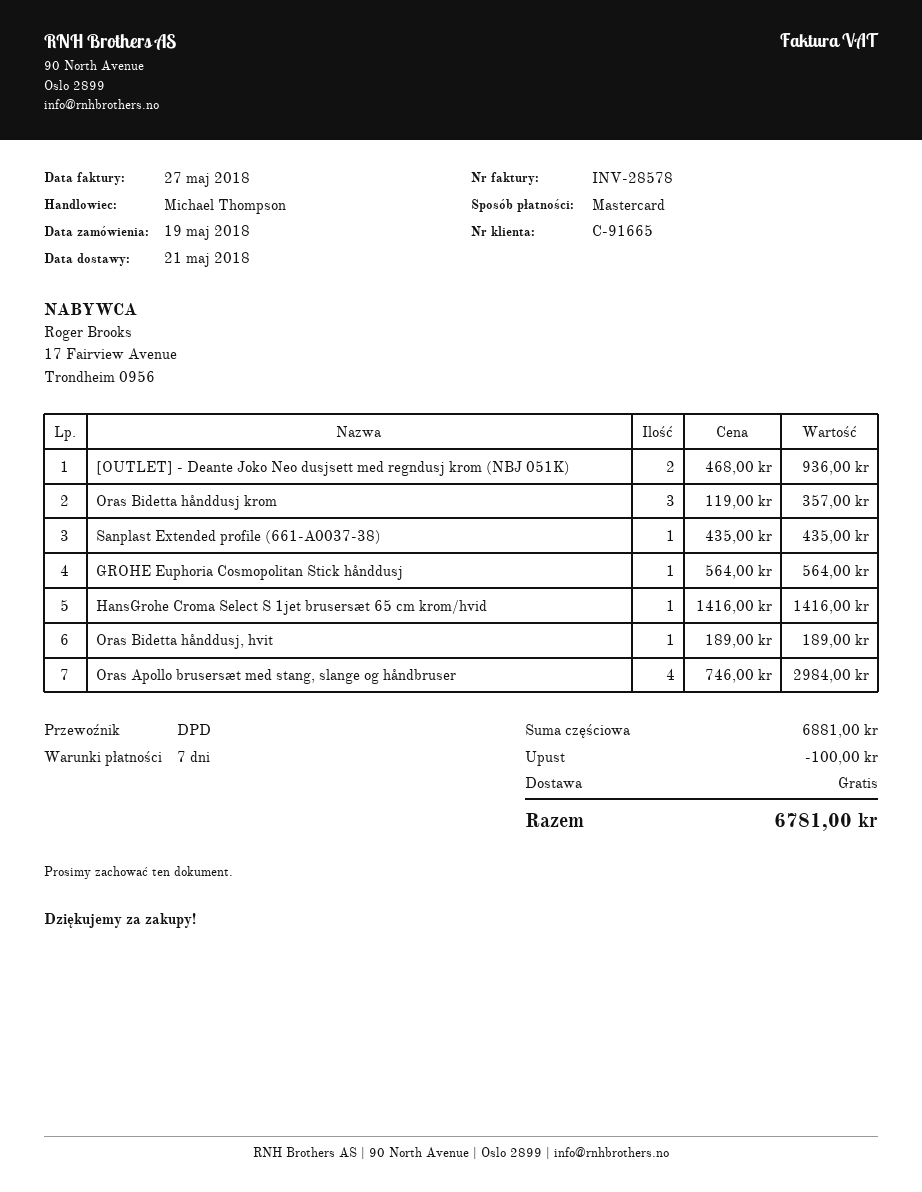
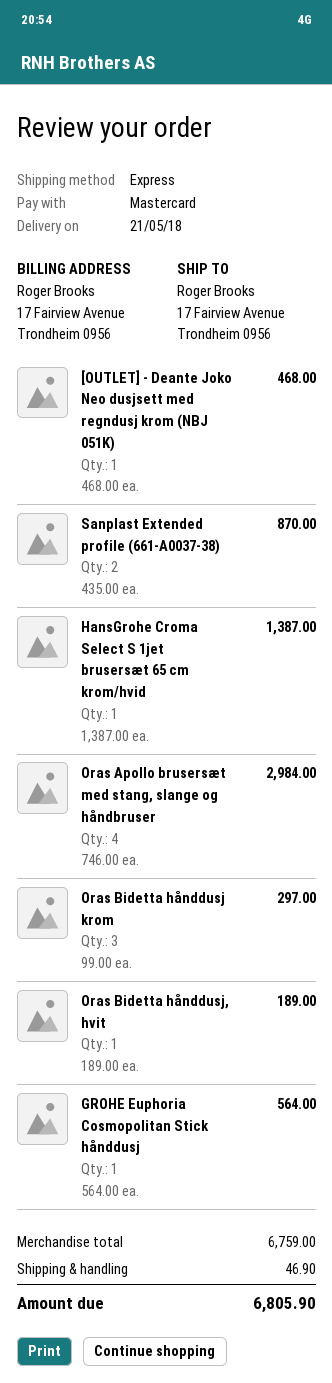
shipping method: DPD -> express
[OUTLET] - Deante Joko Neo dusjsett med regndusj krom (NBJ 051K): 2 x 468.00 = 936.00 -> 1 x 468.00 = 468.00
Oras Bidetta hånddusj krom: 3 x 119.00 = 357.00 -> 3 x 99.00 = 297.00
Sanplast Extended profile (661-A0037-38): 1 x 435.00 = 435.00 -> 2 x 435.00 = 870.00
HansGrohe Croma Select S 1jet brusersæt 65 cm krom/hvid: 1 x 1416.00 = 1416.00 -> 1 x 1387.00 = 1387.00
subtotal: 6881.00 -> 6759.00
discount: 100.00 -> none
shipping: 0.00 -> 46.90
total: 6781.00 -> 6805.90

